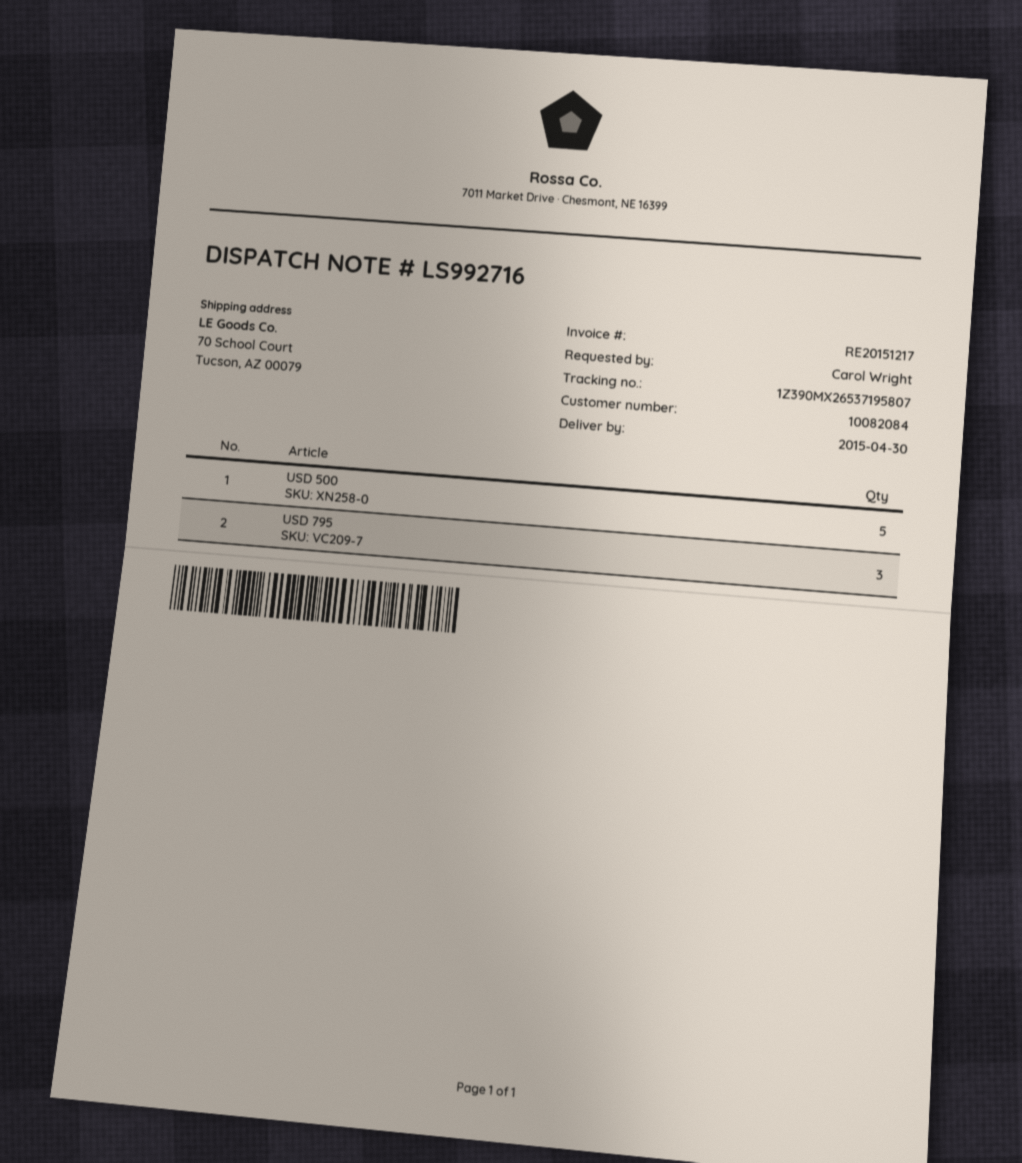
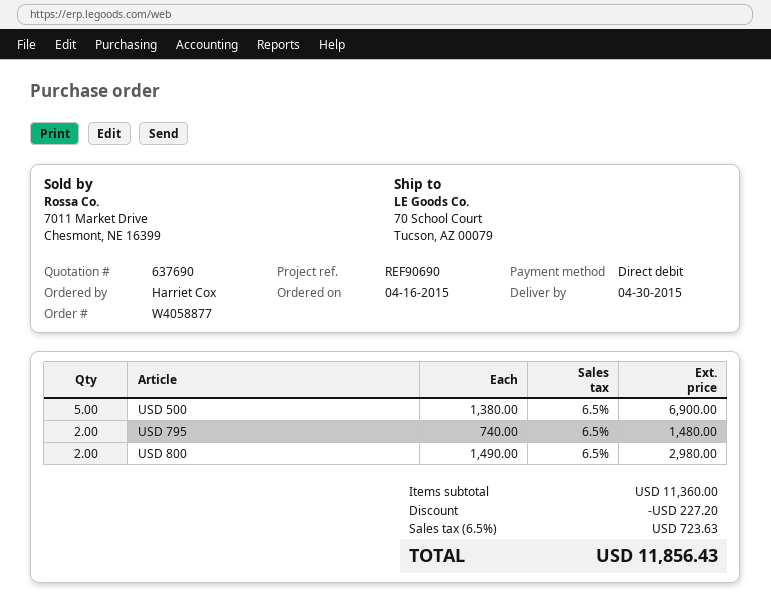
ordered by: Carol Wright -> Harriet Cox
USD 795: 3 -> 2
USD 800: none -> 2

